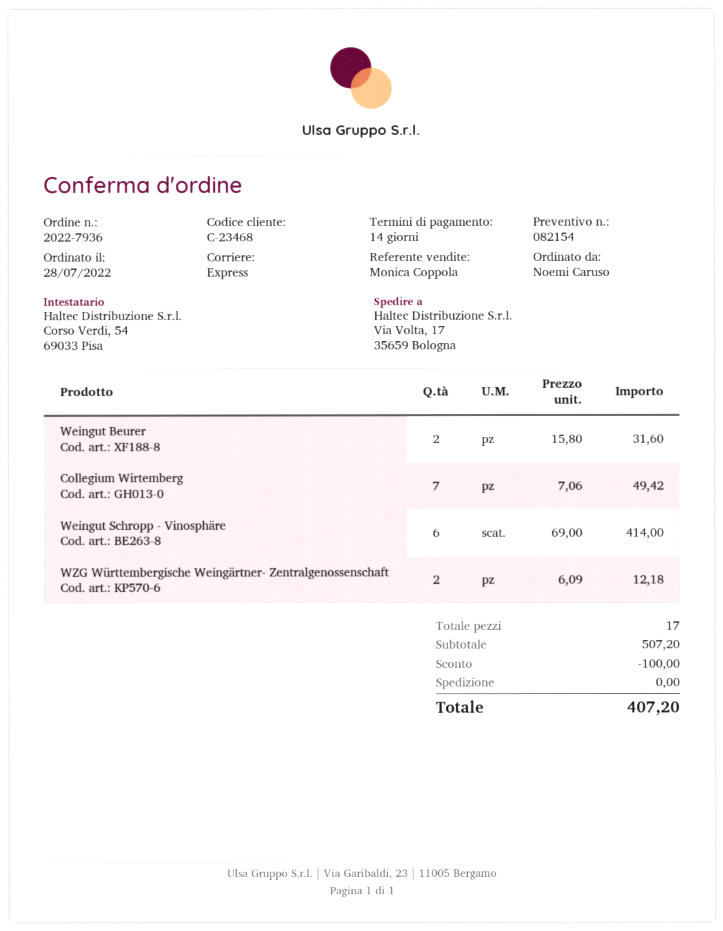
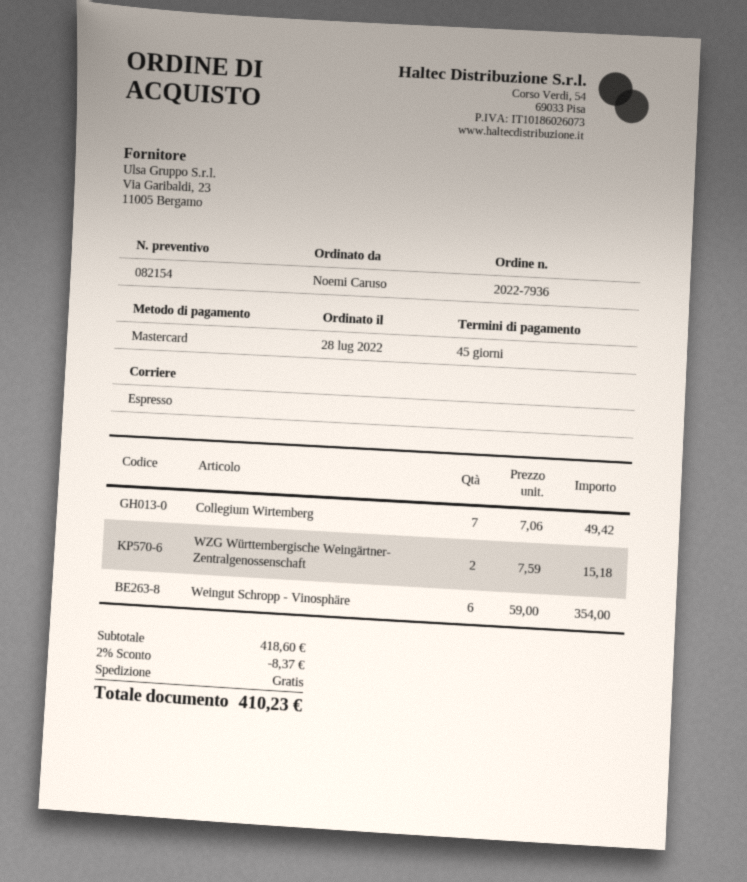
payment terms: 14 days -> 45 days
Weingut Beurer: 2 x 15.80 = 31.60 -> none
Weingut Schropp - Vinosphäre: 6 x 69.00 = 414.00 -> 6 x 59.00 = 354.00
WZG Württembergische Weingärtner- Zentralgenossenschaft: 2 x 6.09 = 12.18 -> 2 x 7.59 = 15.18
subtotal: 507.20 -> 418.60
discount: 100.00 -> 8.37
total: 407.20 -> 410.23

